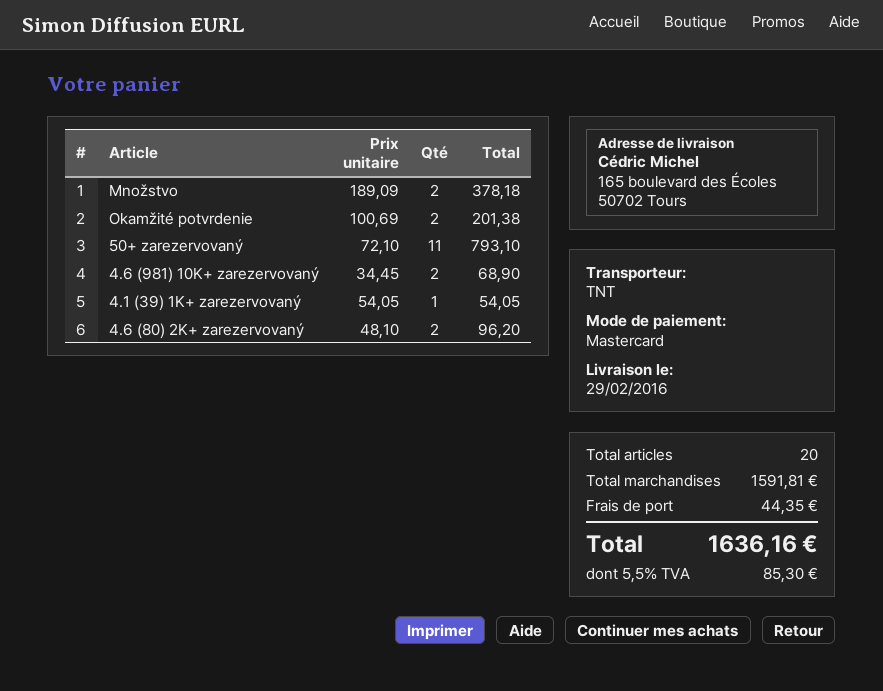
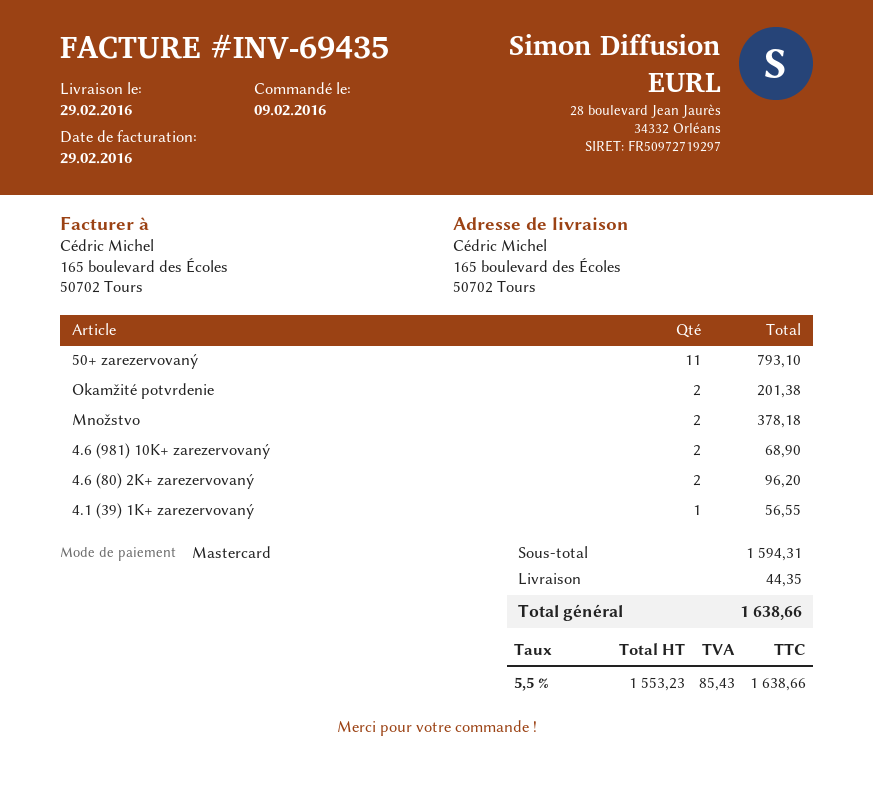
4.1 (39) 1K+ zarezervovaný: 1 for 54.05 -> 1 for 56.55
subtotal: 1591.81 -> 1594.31
tax: 5.5% = 85.30 -> 5.5% = 85.43
total: 1636.16 -> 1638.66

